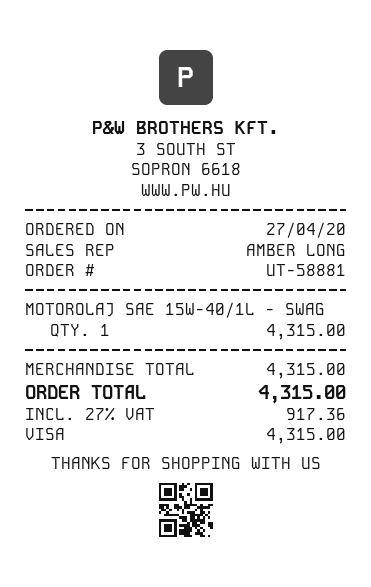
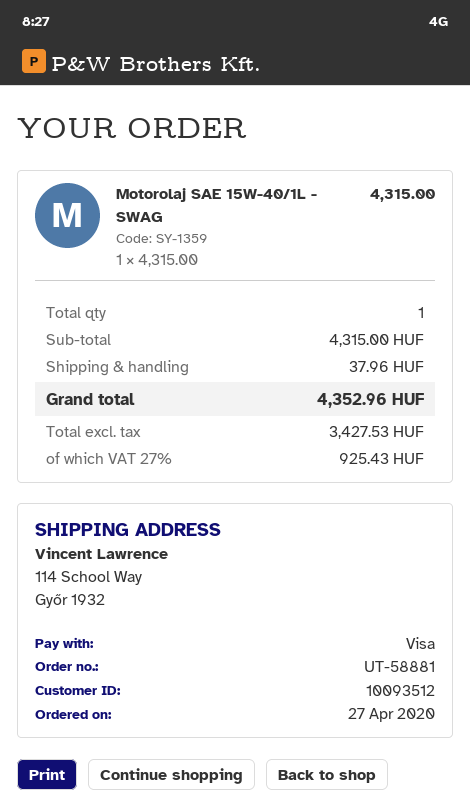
shipping: none -> 37.96
tax: 27% = 917.36 -> 27% = 925.43
total: 4315.00 -> 4352.96

